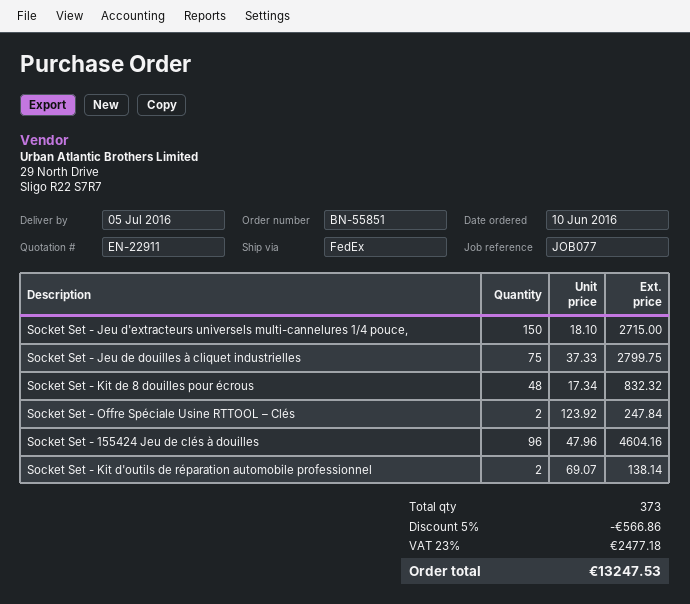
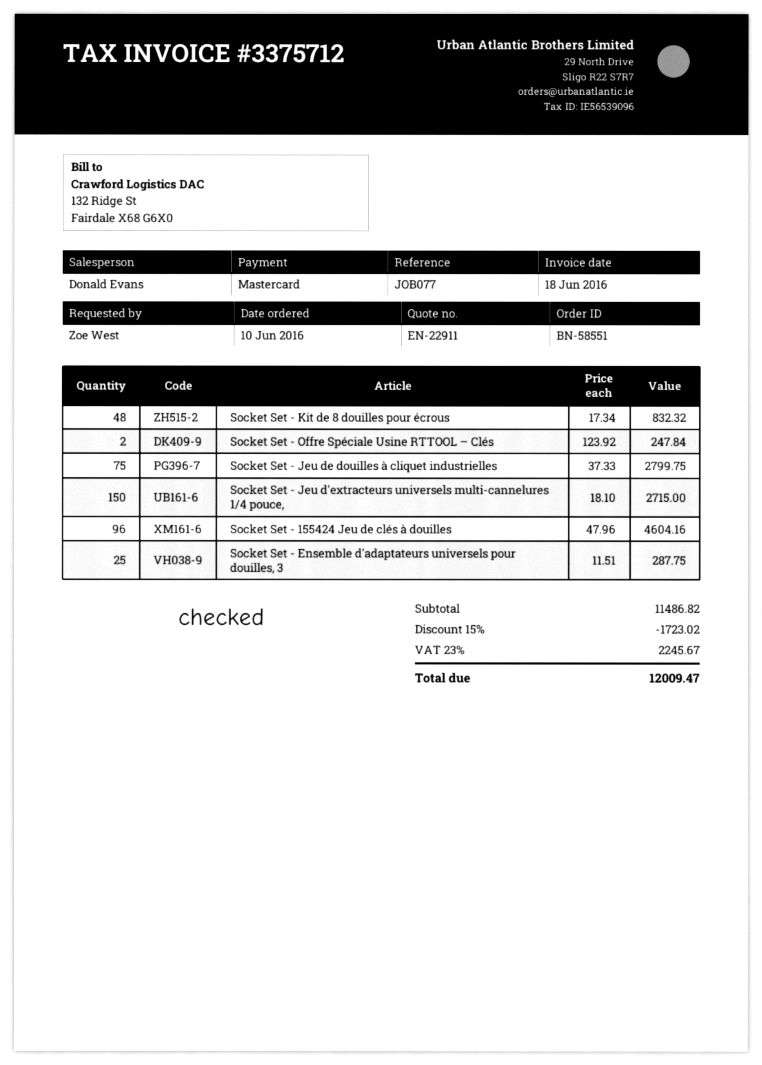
order number: BN-55851 -> BN-58551
Socket Set - Kit d'outils de réparation automobile professionnel: 2 x 69.07 = 138.14 -> none
Socket Set - Ensemble d'adaptateurs universels pour douilles, 3: none -> 25 x 11.51 = 287.75
discount: 5% = 566.86 -> 15% = 1723.02
tax: 23% = 2477.18 -> 23% = 2245.67
total: 13247.53 -> 12009.47

